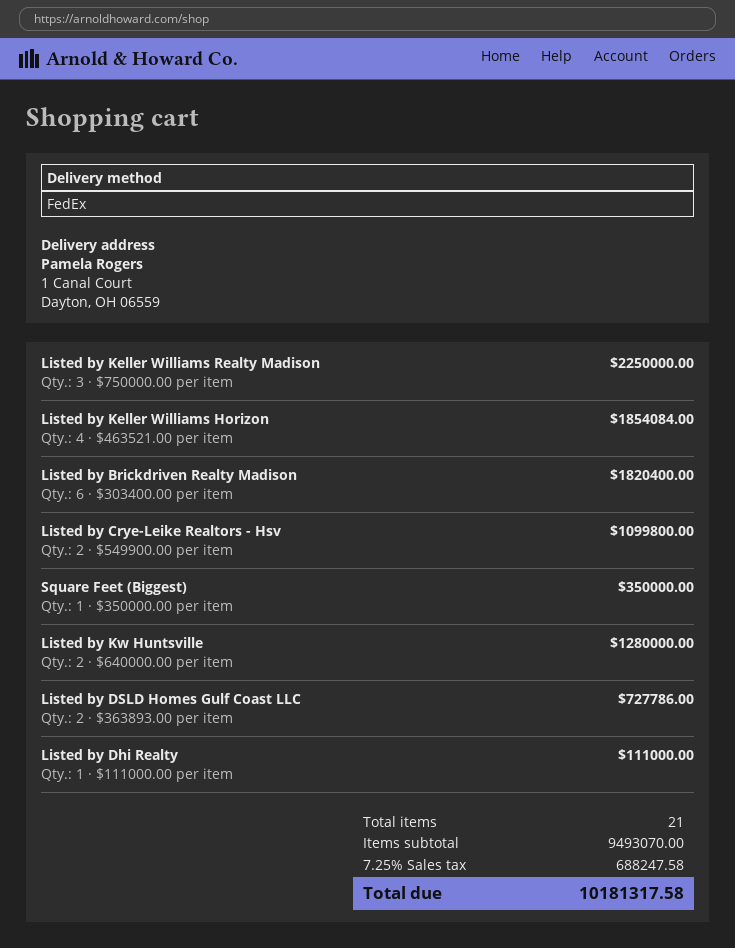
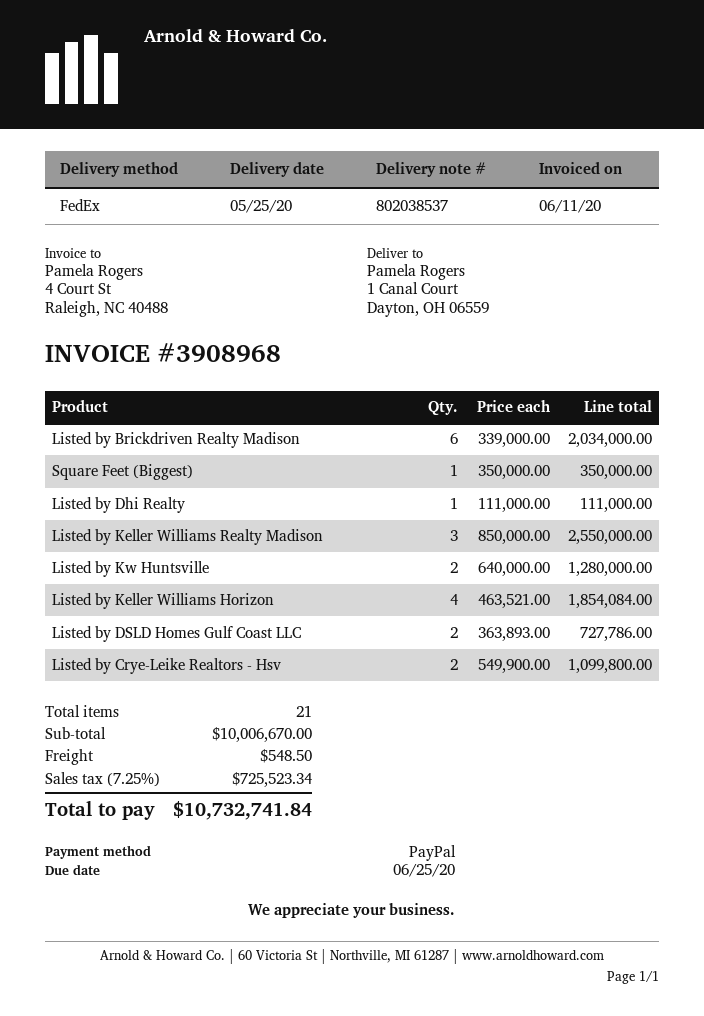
Listed by Keller Williams Realty Madison: 3 x 750000.00 = 2250000.00 -> 3 x 850000.00 = 2550000.00
Listed by Brickdriven Realty Madison: 6 x 303400.00 = 1820400.00 -> 6 x 339000.00 = 2034000.00
subtotal: 9493070.00 -> 10006670.00
shipping: none -> 548.50
tax: 7.25% = 688247.58 -> 7.25% = 725523.34
total: 10181317.58 -> 10732741.84

